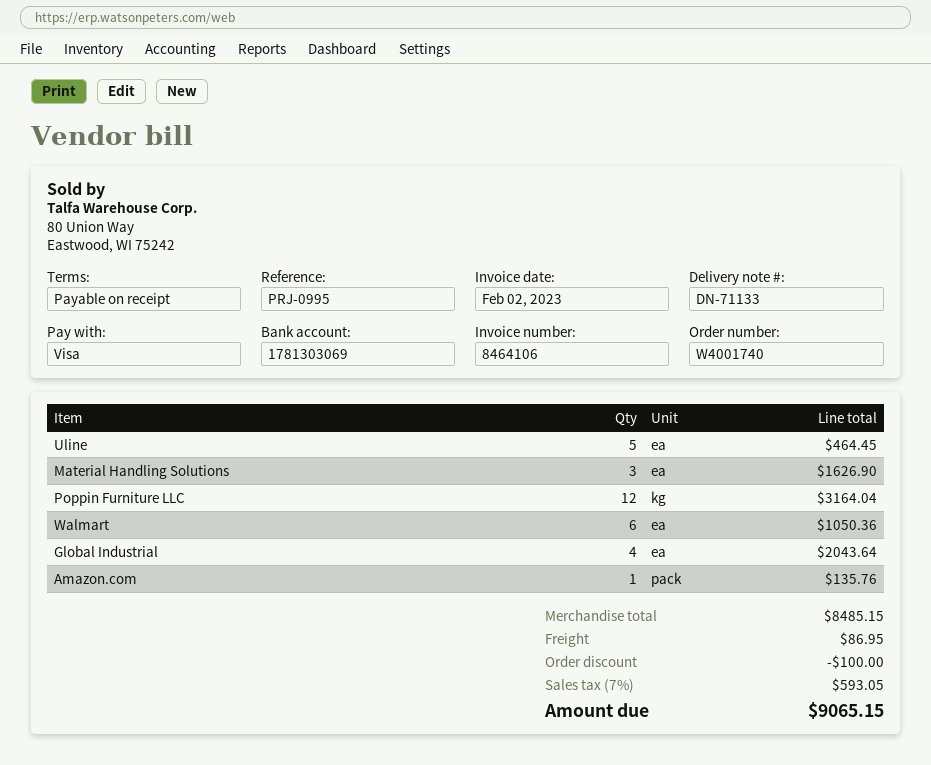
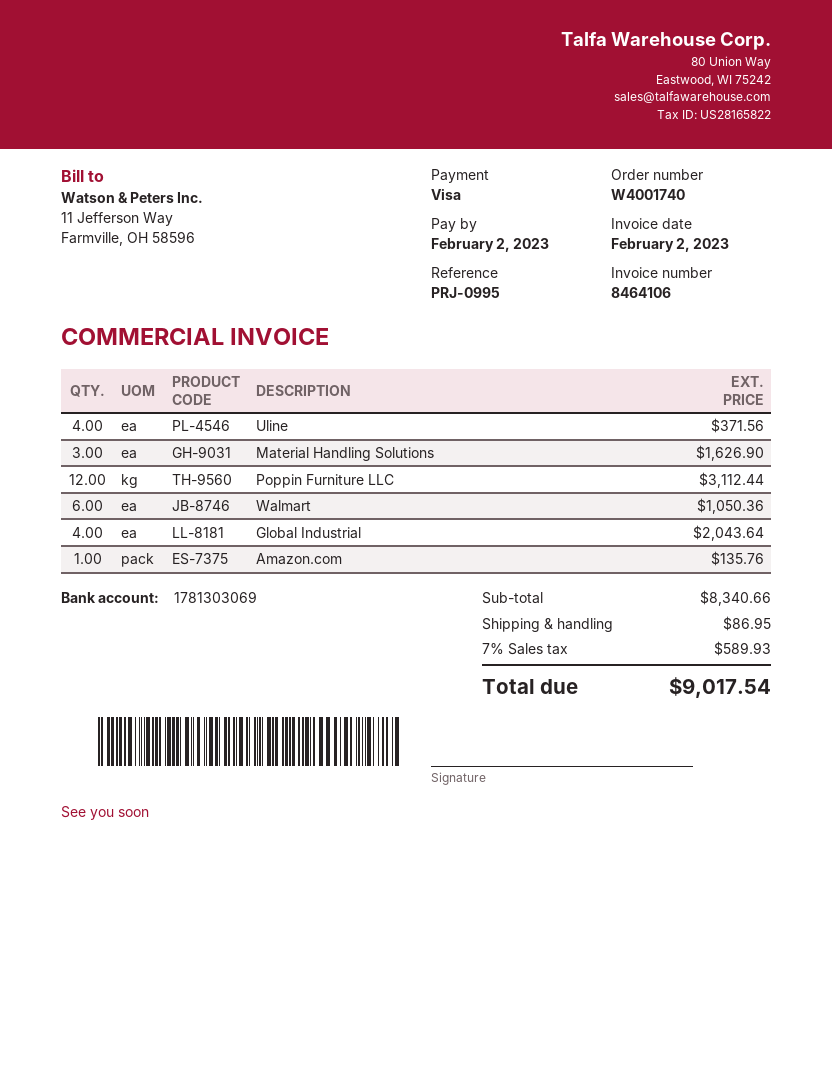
Uline: 5 for 464.45 -> 4 for 371.56
Poppin Furniture LLC: 12 for 3164.04 -> 12 for 3112.44
subtotal: 8485.15 -> 8340.66
discount: 100.00 -> none
tax: 7% = 593.05 -> 7% = 589.93
total: 9065.15 -> 9017.54

